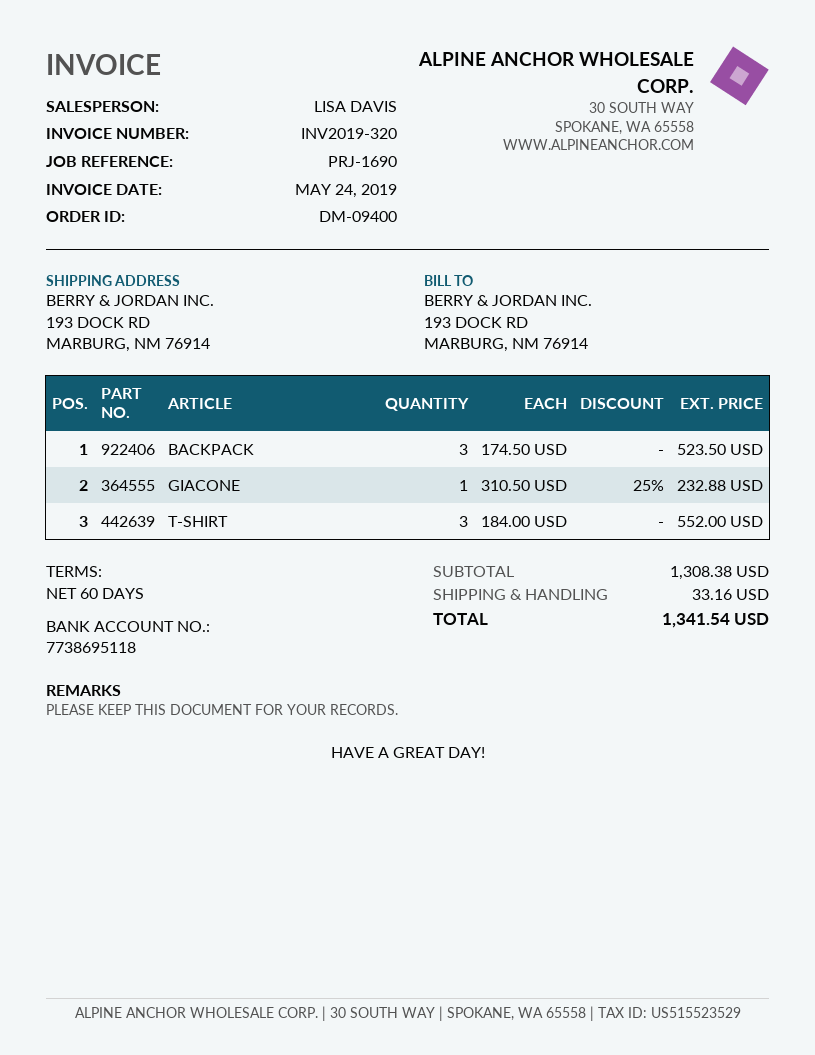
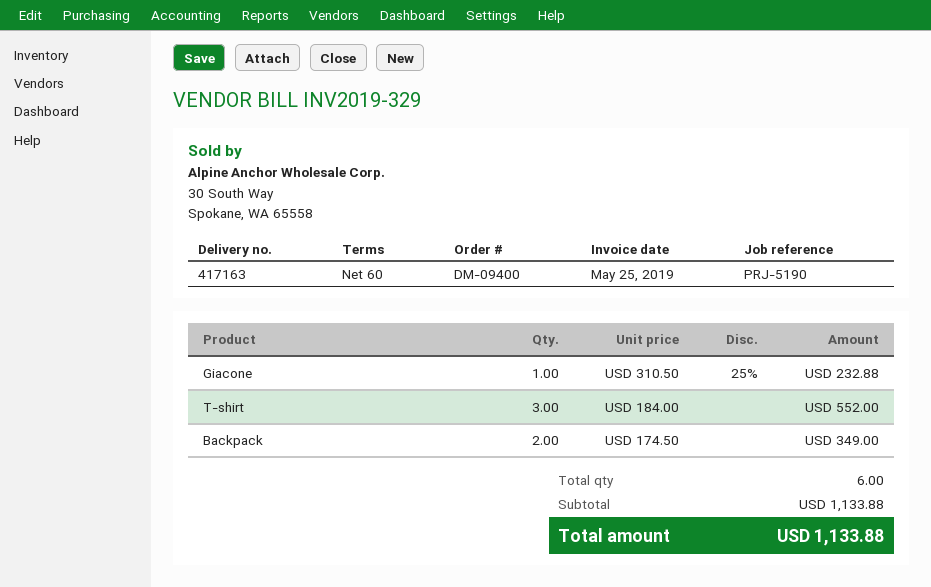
invoice number: INV2019-320 -> INV2019-329
invoice date: 2019-05-24 -> 2019-05-25
reference: PRJ-1690 -> PRJ-5190
BACKPACK: 3 x 174.50 = 523.50 -> 2 x 174.50 = 349.00
subtotal: 1308.38 -> 1133.88
shipping: 33.16 -> none
total: 1341.54 -> 1133.88

